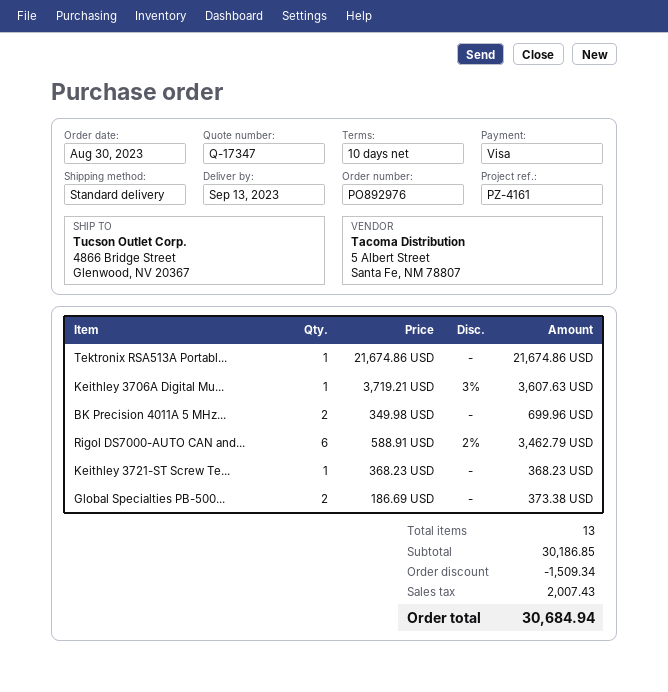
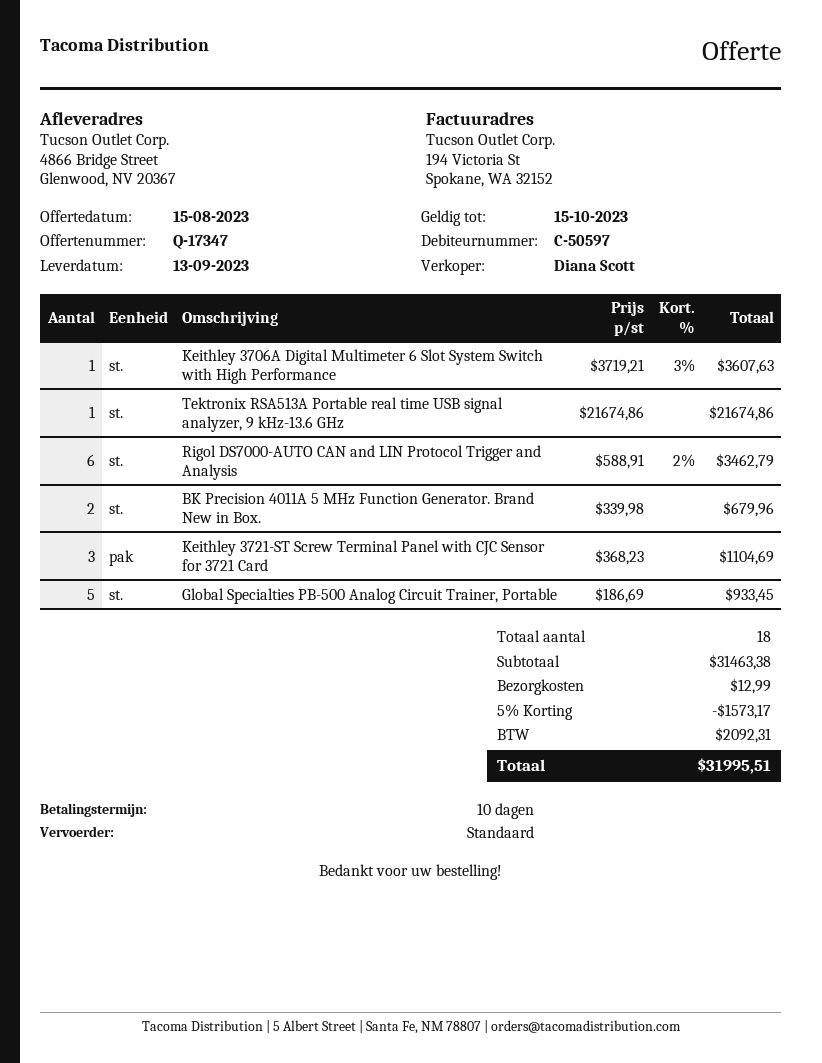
BK Precision 4011A 5 MHz...: 2 x 349.98 = 699.96 -> 2 x 339.98 = 679.96
Keithley 3721-ST Screw Te...: 1 x 368.23 = 368.23 -> 3 x 368.23 = 1104.69
Global Specialties PB-500...: 2 x 186.69 = 373.38 -> 5 x 186.69 = 933.45
total quantity: 13 -> 18
subtotal: 30186.85 -> 31463.38
discount: 1509.34 -> 1573.17
shipping: none -> 12.99
tax: 2007.43 -> 2092.31
total: 30684.94 -> 31995.51

